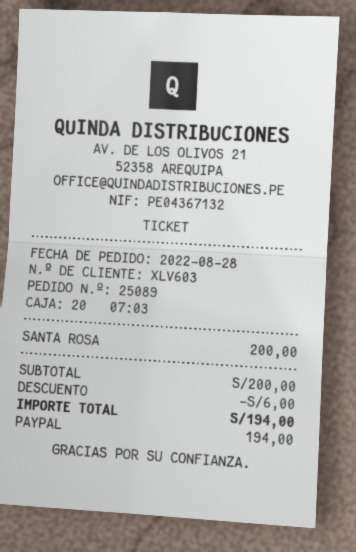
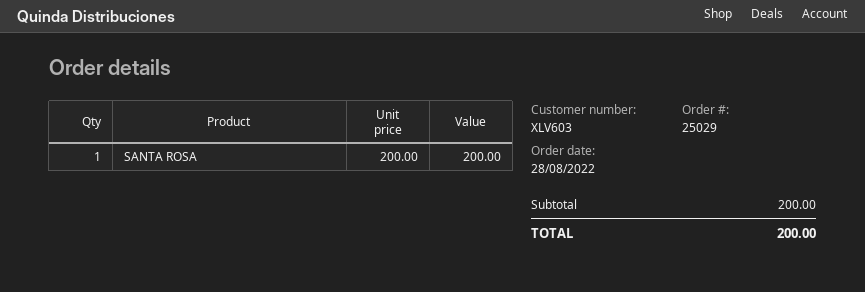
order number: 25089 -> 25029
discount: 6.00 -> none
total: 194.00 -> 200.00

